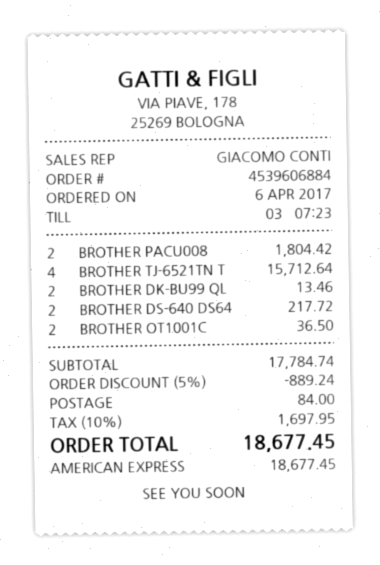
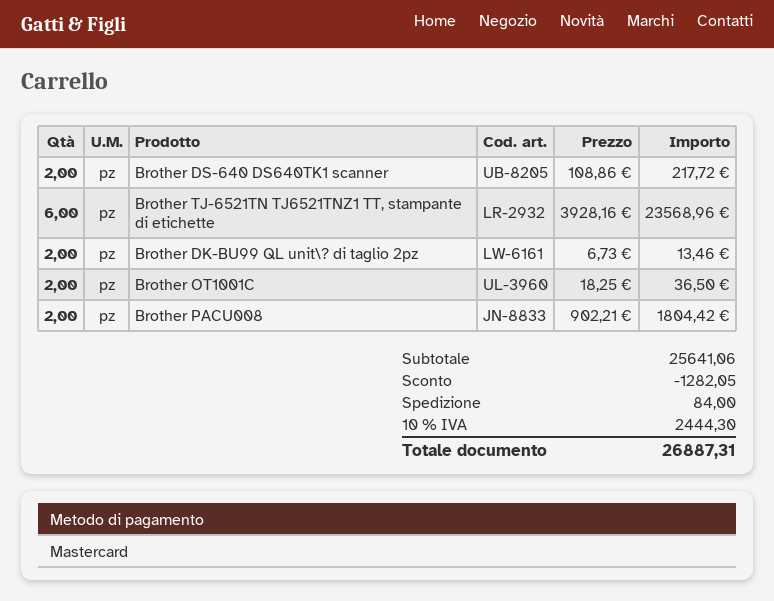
payment method: American Express -> Mastercard
BROTHER TJ-6521TN T: 4 for 15712.64 -> 6 for 23568.96
subtotal: 17784.74 -> 25641.06
discount: 889.24 -> 1282.05
tax: 10% = 1697.95 -> 10% = 2444.30
total: 18677.45 -> 26887.31

